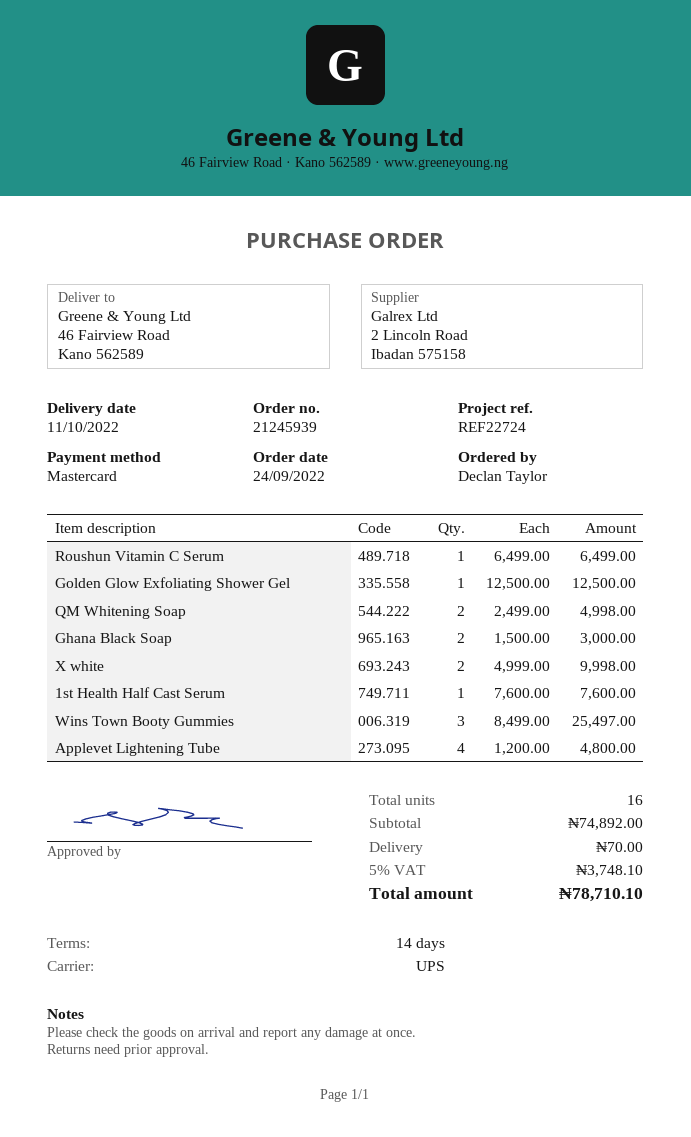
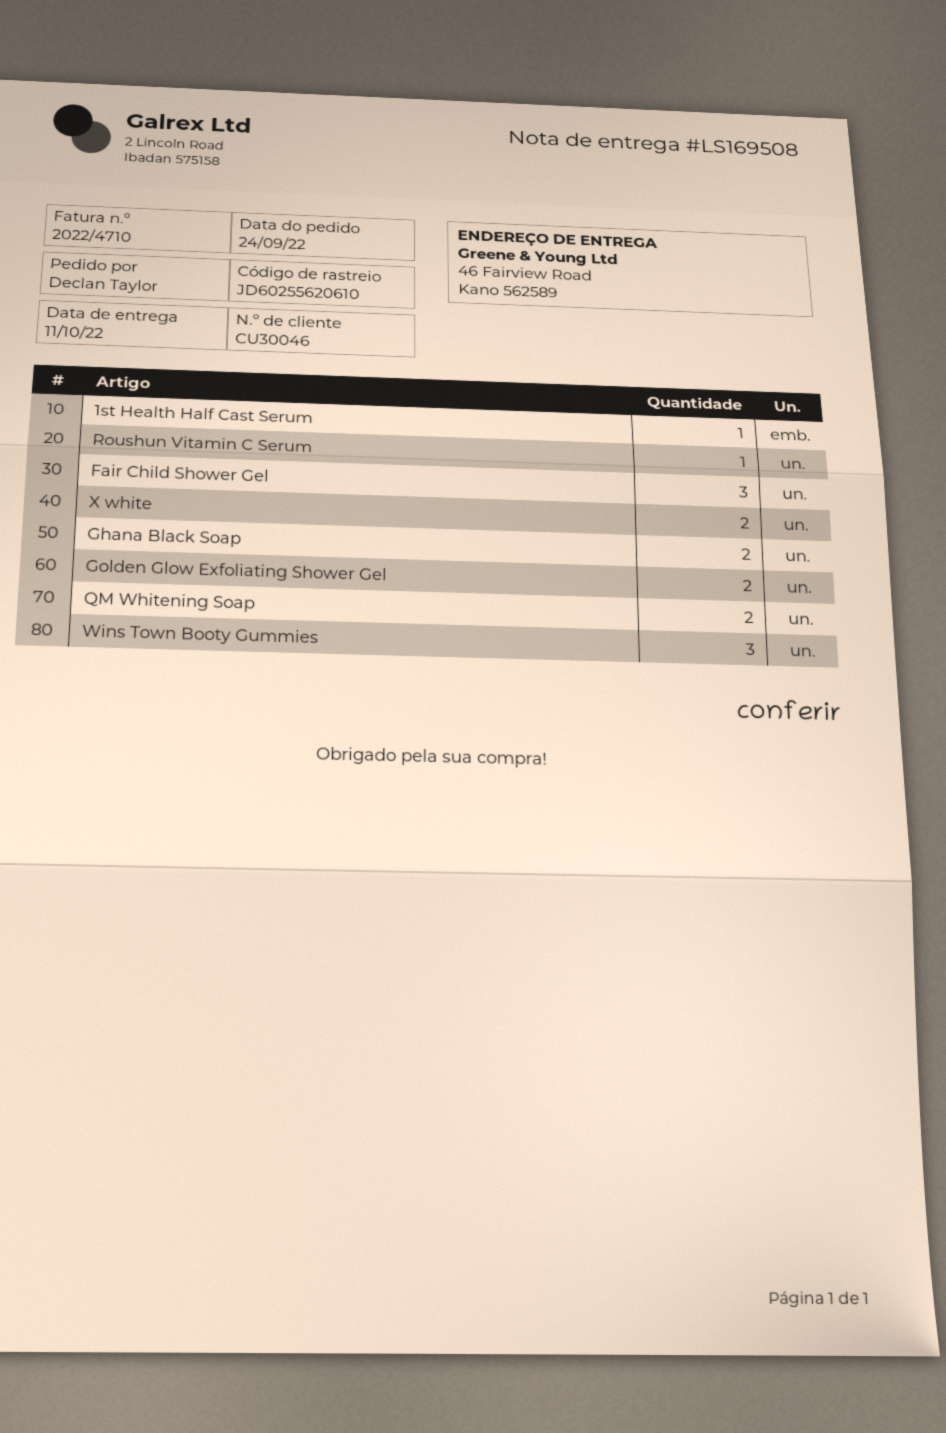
Golden Glow Exfoliating Shower Gel: 1 -> 2
Applevet Lightening Tube: 4 -> none
Fair Child Shower Gel: none -> 3

